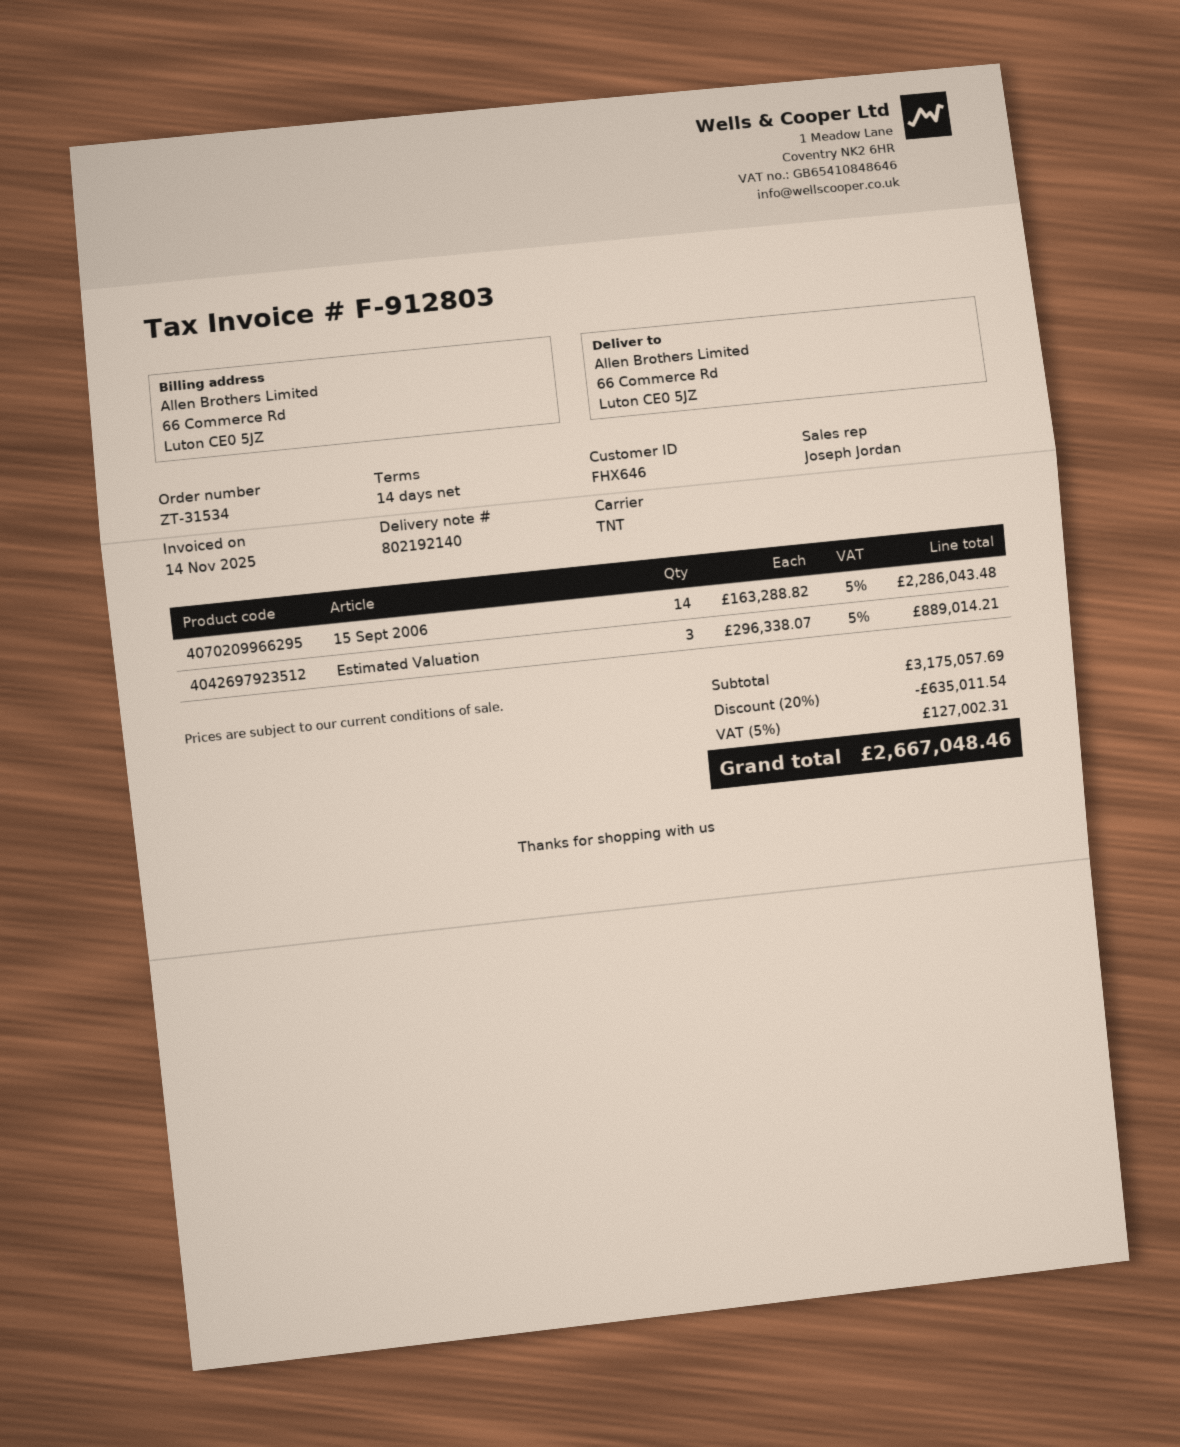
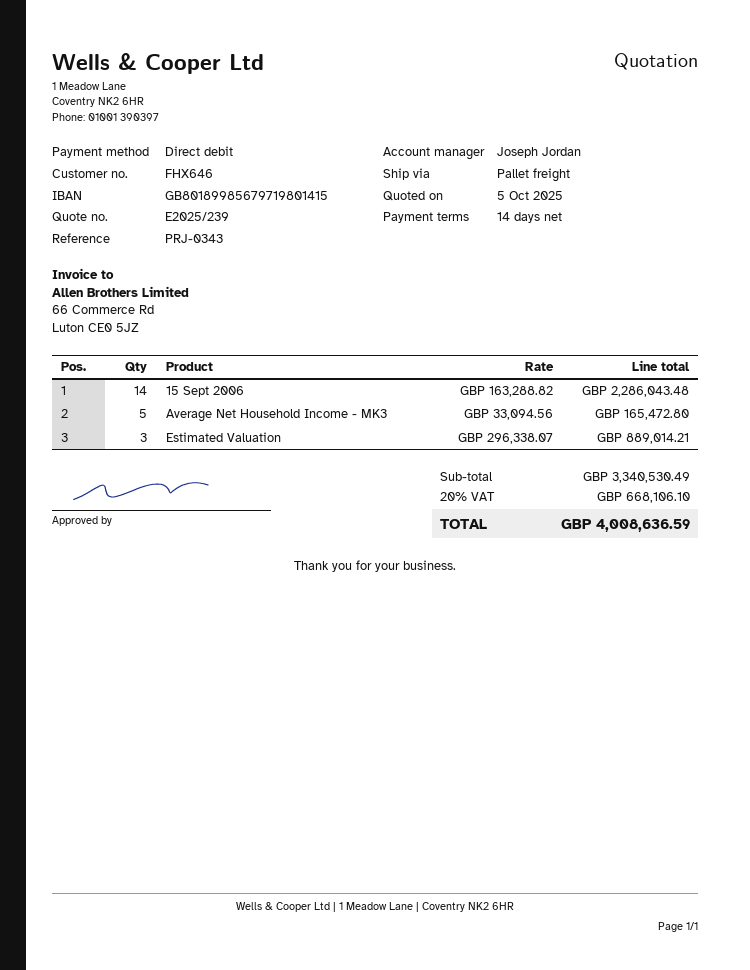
shipping method: TNT -> pallet freight
Average Net Household Income - MK3: none -> 5 x 33094.56 = 165472.80
subtotal: 3175057.69 -> 3340530.49
discount: 20% = 635011.54 -> none
tax: 5% = 127002.31 -> 20% = 668106.10
total: 2667048.46 -> 4008636.59

